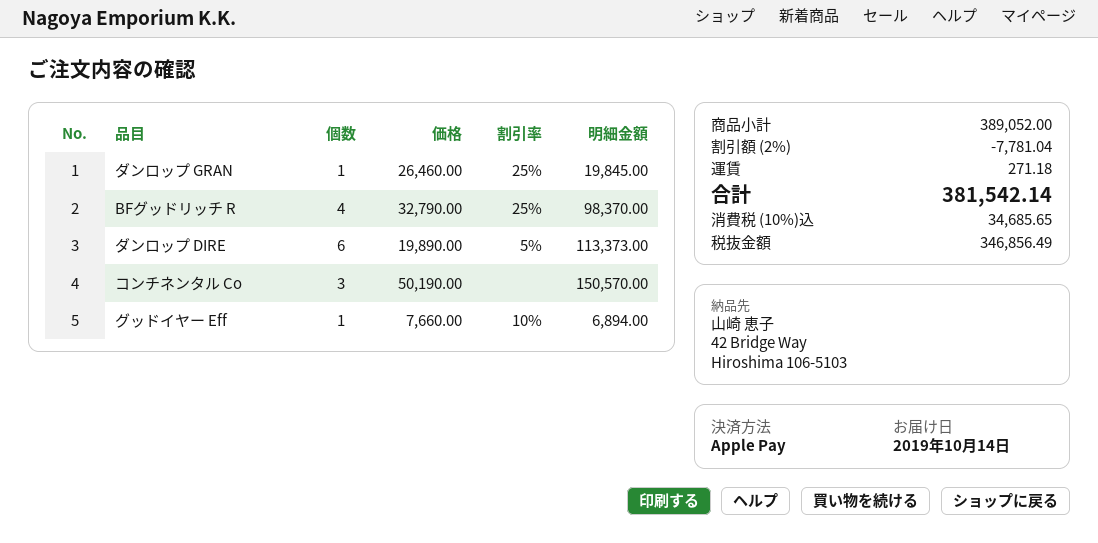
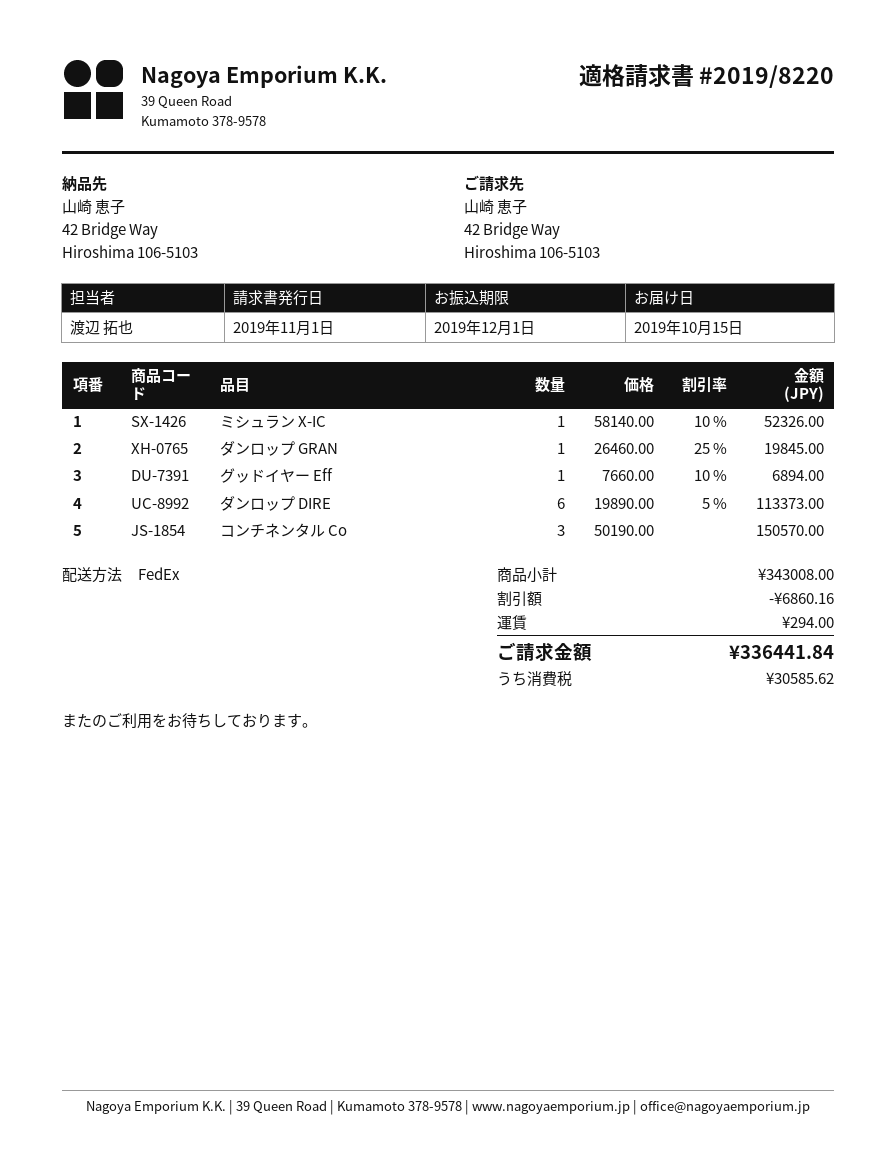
delivery date: 2019-10-14 -> 2019-10-15
BFグッドリッチ R: 4 x 32790.00 - 25% = 98370.00 -> none
ミシュラン X-IC: none -> 1 x 58140.00 - 10% = 52326.00
subtotal: 389052.00 -> 343008.00
discount: 7781.04 -> 6860.16
shipping: 271.18 -> 294.00
tax: 34685.65 -> 30585.62
total: 381542.14 -> 336441.84

